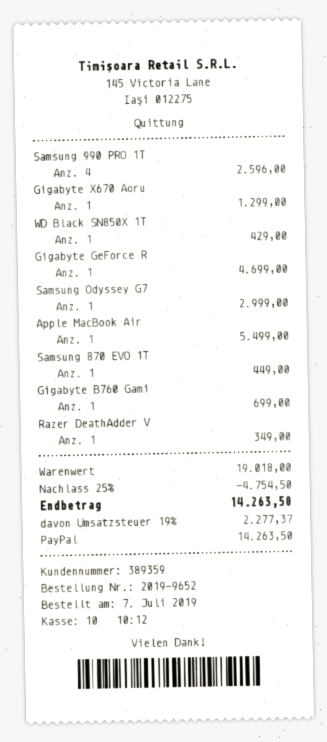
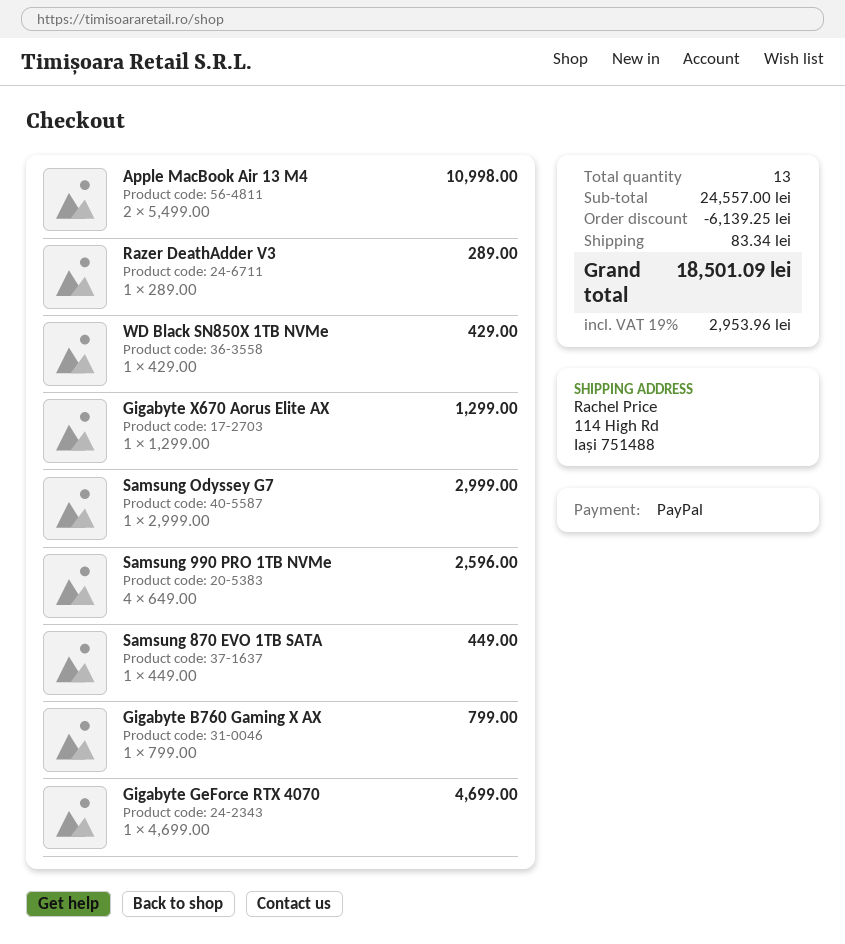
Apple MacBook Air: 1 for 5499.00 -> 2 for 10998.00
Gigabyte B760 Gami: 1 for 699.00 -> 1 for 799.00
Razer DeathAdder V: 1 for 349.00 -> 1 for 289.00
subtotal: 19018.00 -> 24557.00
discount: 4754.50 -> 6139.25
shipping: none -> 83.34
tax: 19% = 2277.37 -> 19% = 2953.96
total: 14263.50 -> 18501.09

